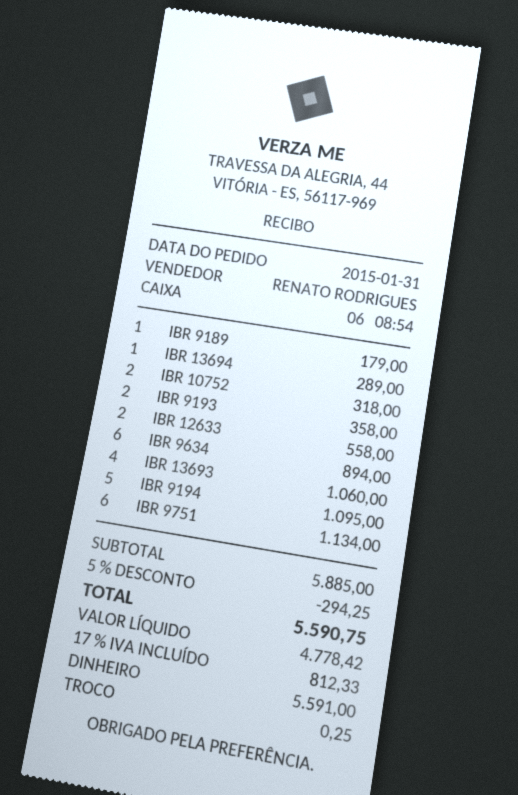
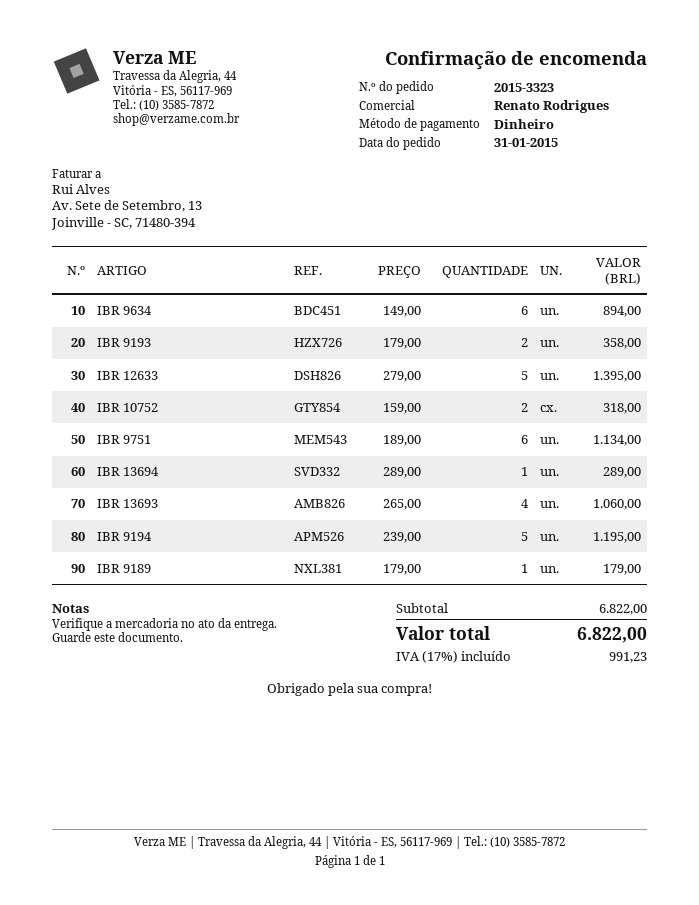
IBR 12633: 2 for 558.00 -> 5 for 1395.00
IBR 9194: 5 for 1095.00 -> 5 for 1195.00
subtotal: 5885.00 -> 6822.00
discount: 5% = 294.25 -> none
tax: 17% = 812.33 -> 17% = 991.23
total: 5590.75 -> 6822.00

